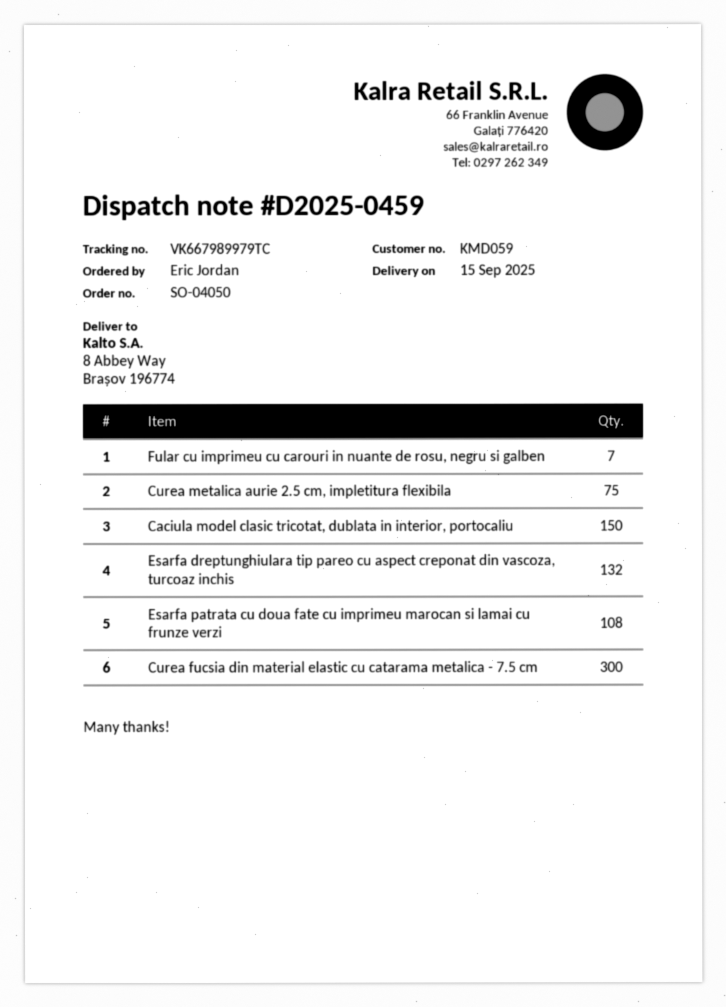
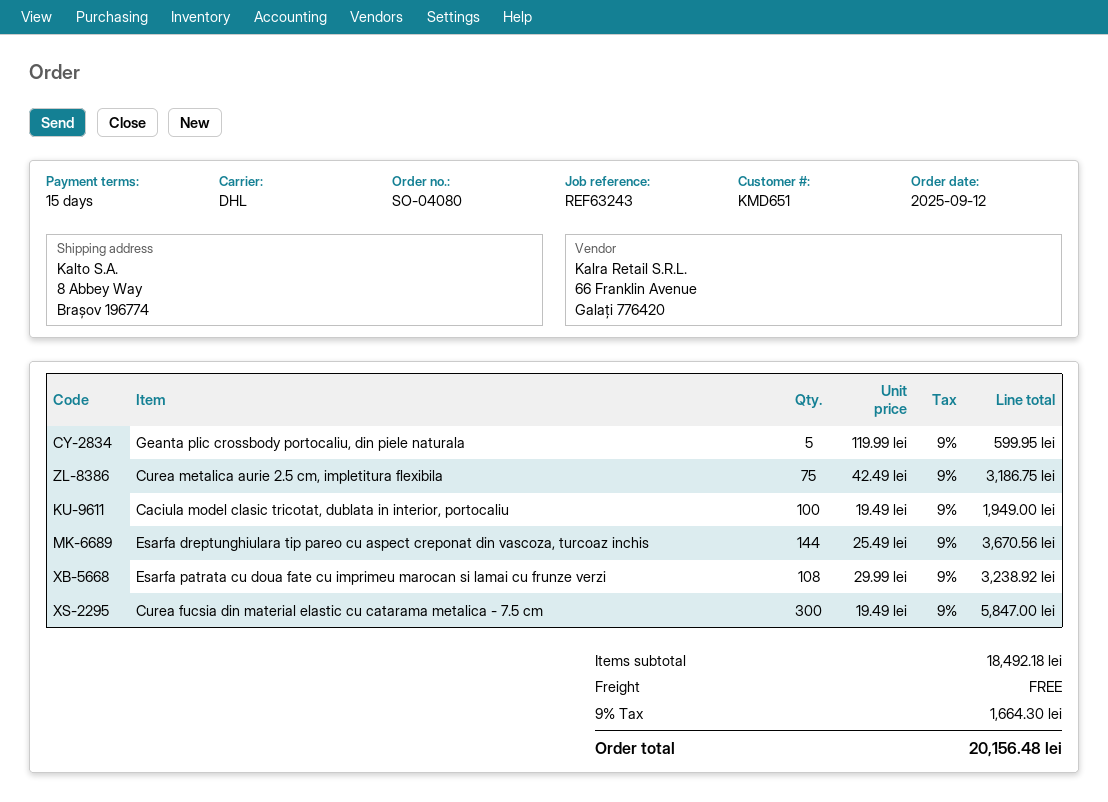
order number: SO-04050 -> SO-04080
customer number: KMD059 -> KMD651
Fular cu imprimeu cu carouri in nuante de rosu, negru si galben: 7 -> none
Caciula model clasic tricotat, dublata in interior, portocaliu: 150 -> 100
Esarfa dreptunghiulara tip pareo cu aspect creponat din vascoza, turcoaz inchis: 132 -> 144
Geanta plic crossbody portocaliu, din piele naturala: none -> 5

